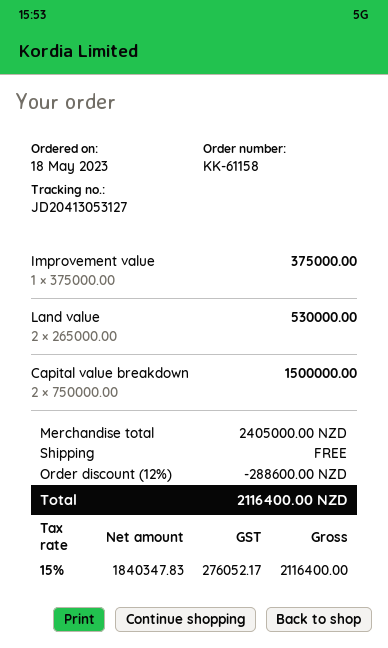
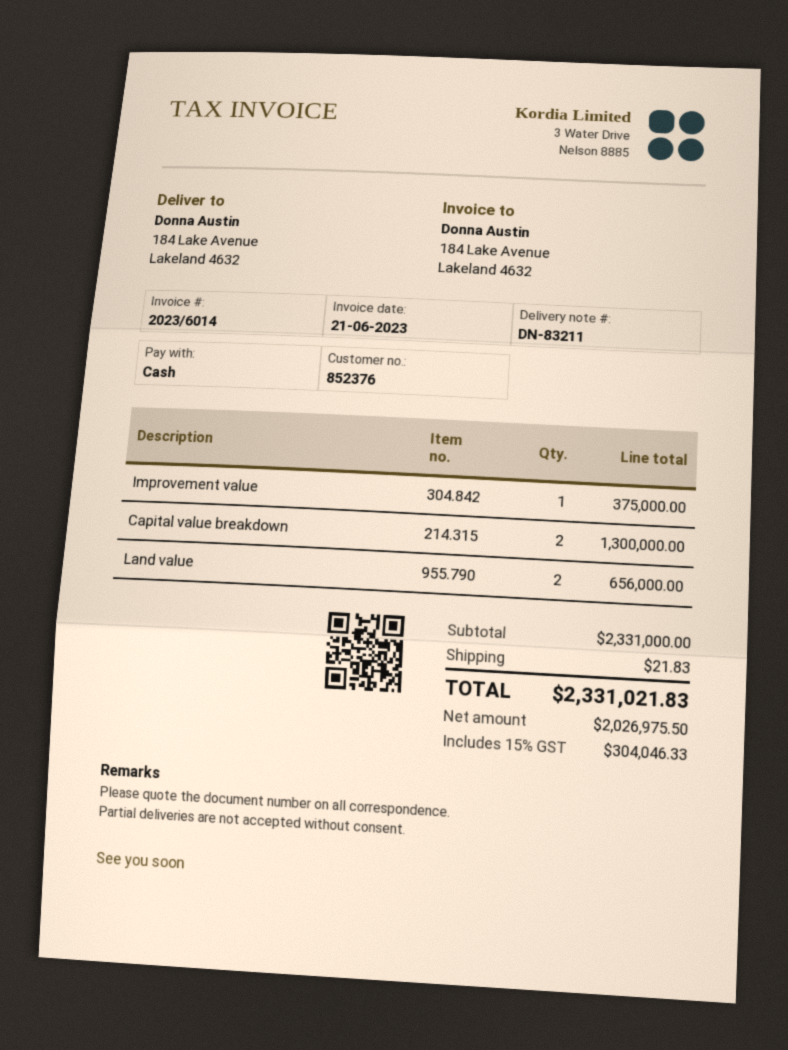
Land value: 2 for 530000.00 -> 2 for 656000.00
Capital value breakdown: 2 for 1500000.00 -> 2 for 1300000.00
subtotal: 2405000.00 -> 2331000.00
discount: 12% = 288600.00 -> none
shipping: 0.00 -> 21.83
net: 1840347.83 -> 2026975.50
tax: 15% = 276052.17 -> 15% = 304046.33
total: 2116400.00 -> 2331021.83

